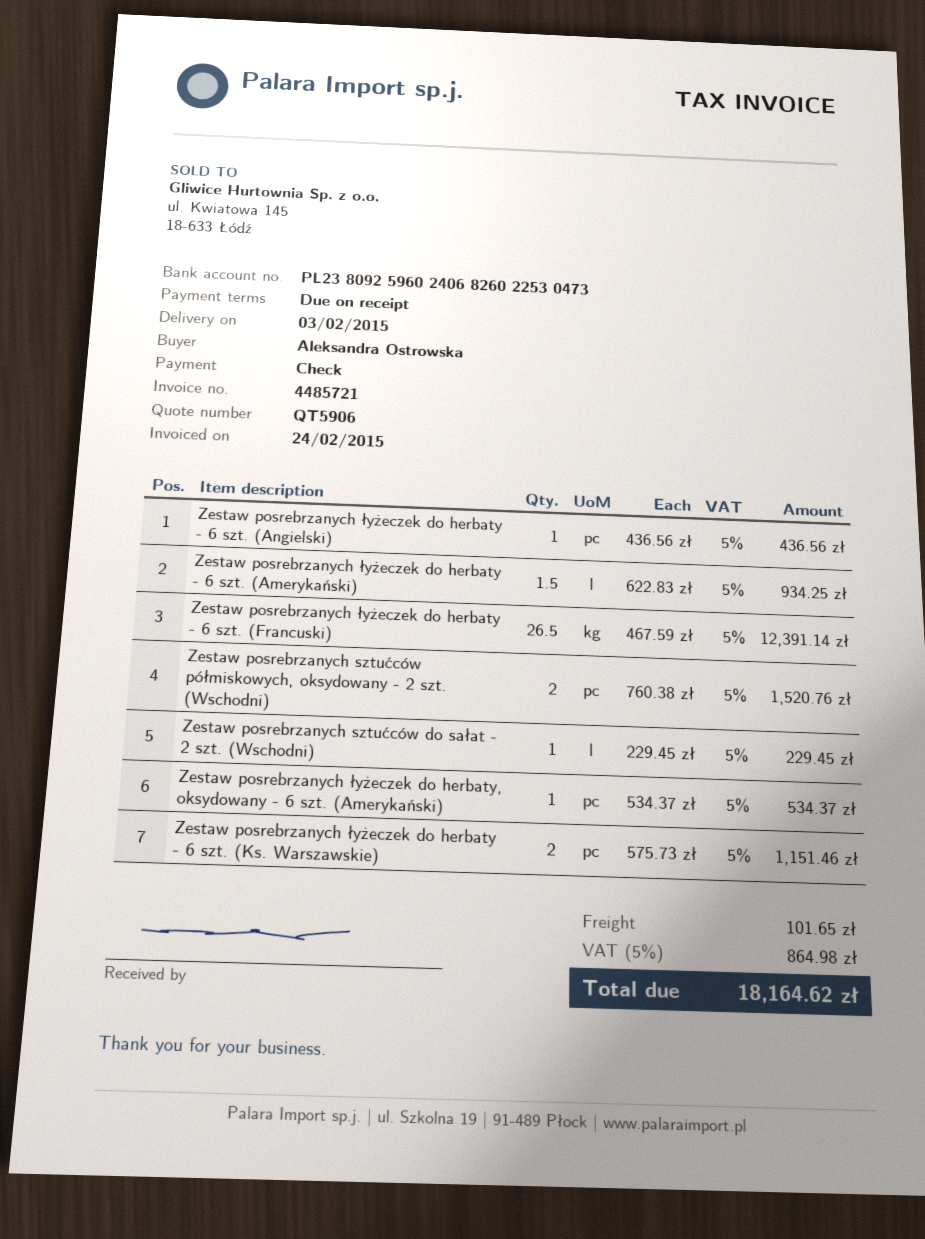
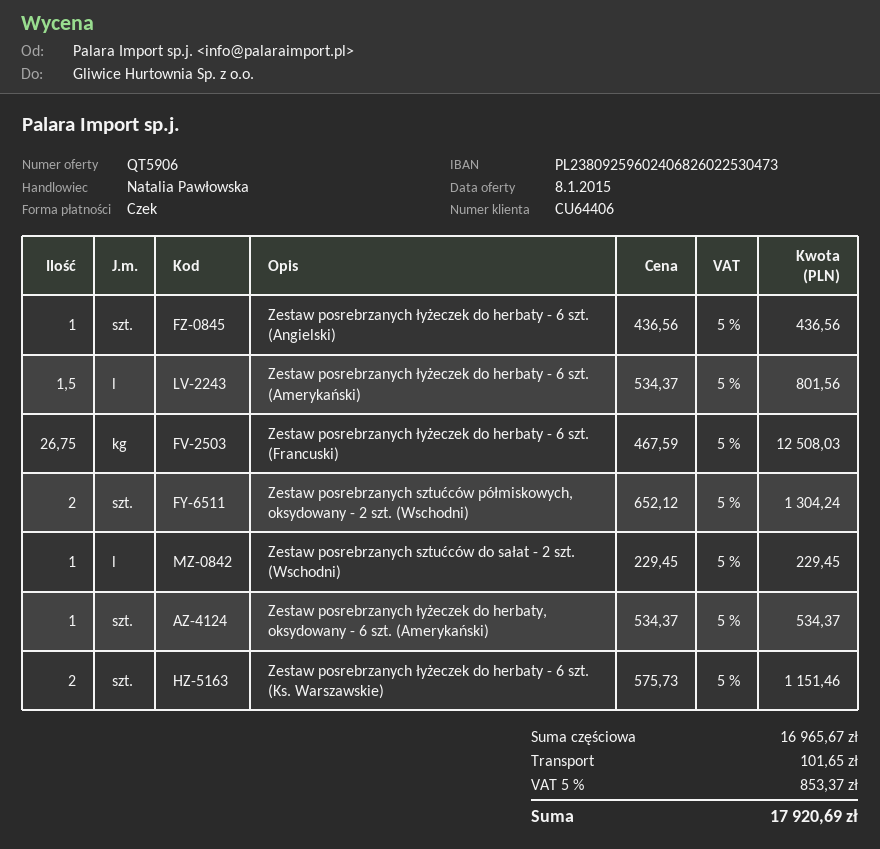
Zestaw posrebrzanych łyżeczek do herbaty - 6 szt. (Amerykański): 1.5 x 622.83 = 934.25 -> 1.5 x 534.37 = 801.56
Zestaw posrebrzanych łyżeczek do herbaty - 6 szt. (Francuski): 26.5 x 467.59 = 12391.14 -> 26.75 x 467.59 = 12508.03
Zestaw posrebrzanych sztućców półmiskowych, oksydowany - 2 szt. (Wschodni): 2 x 760.38 = 1520.76 -> 2 x 652.12 = 1304.24
tax: 5% = 864.98 -> 5% = 853.37
total: 18164.62 -> 17920.69

